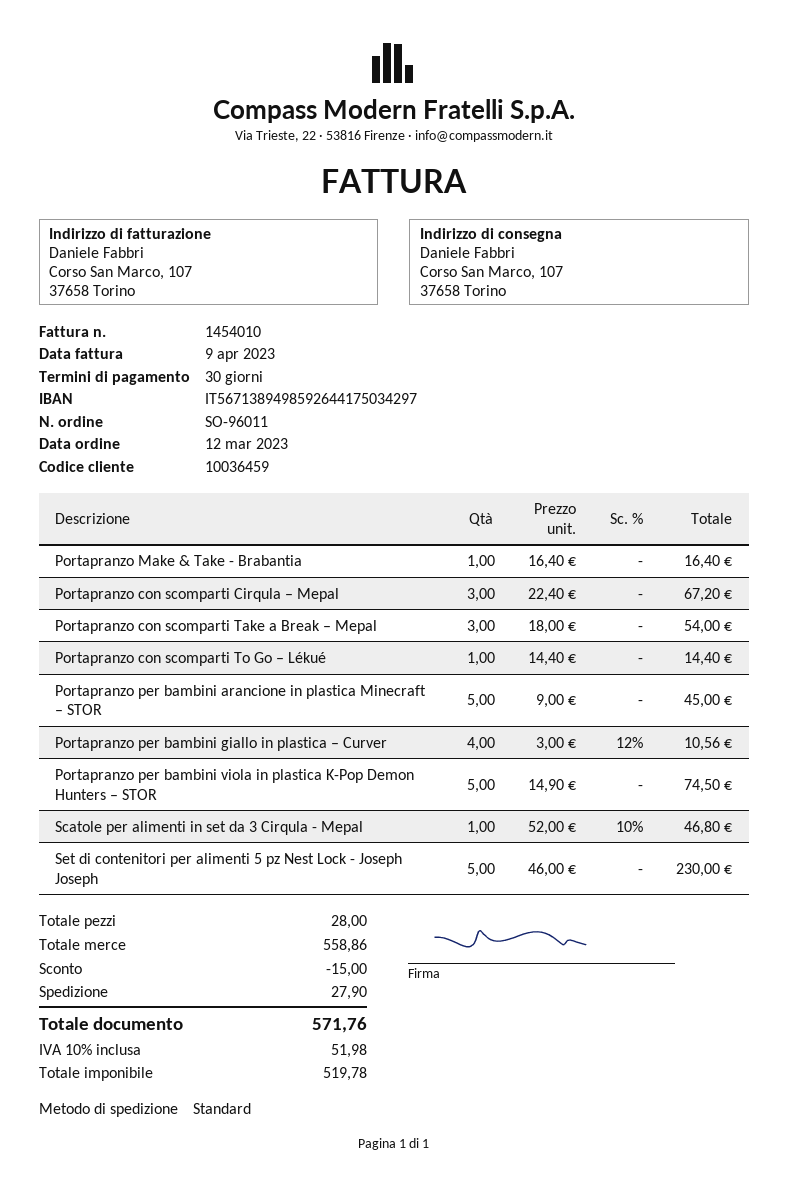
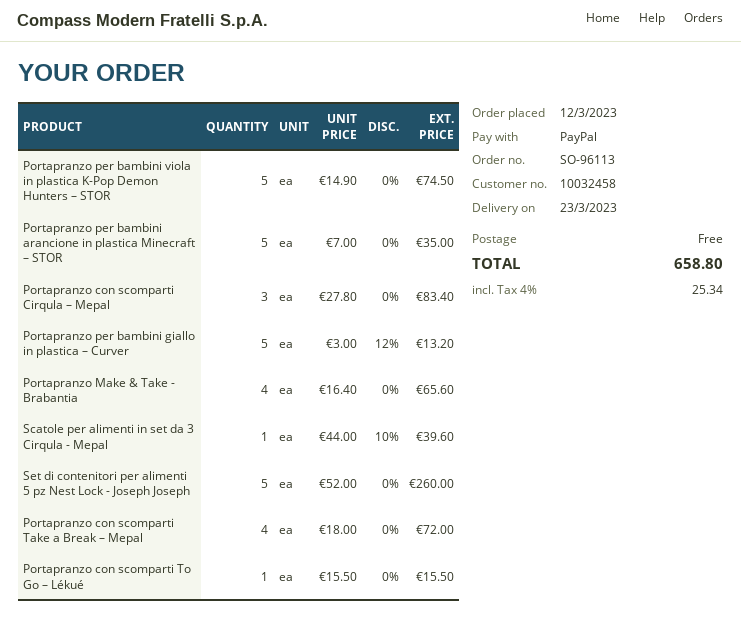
order number: SO-96011 -> SO-96113
customer number: 10036459 -> 10032458
Portapranzo Make & Take - Brabantia: 1 x 16.40 = 16.40 -> 4 x 16.40 = 65.60
Portapranzo con scomparti Cirqula – Mepal: 3 x 22.40 = 67.20 -> 3 x 27.80 = 83.40
Portapranzo con scomparti Take a Break – Mepal: 3 x 18.00 = 54.00 -> 4 x 18.00 = 72.00
Portapranzo con scomparti To Go – Lékué: 1 x 14.40 = 14.40 -> 1 x 15.50 = 15.50
Portapranzo per bambini arancione in plastica Minecraft – STOR: 5 x 9.00 = 45.00 -> 5 x 7.00 = 35.00
Portapranzo per bambini giallo in plastica – Curver: 4 x 3.00 - 12% = 10.56 -> 5 x 3.00 - 12% = 13.20
Scatole per alimenti in set da 3 Cirqula - Mepal: 1 x 52.00 - 10% = 46.80 -> 1 x 44.00 - 10% = 39.60
Set di contenitori per alimenti 5 pz Nest Lock - Joseph Joseph: 5 x 46.00 = 230.00 -> 5 x 52.00 = 260.00
discount: 15.00 -> none
shipping: 27.90 -> 0.00
tax: 10% = 51.98 -> 4% = 25.34
total: 571.76 -> 658.80

